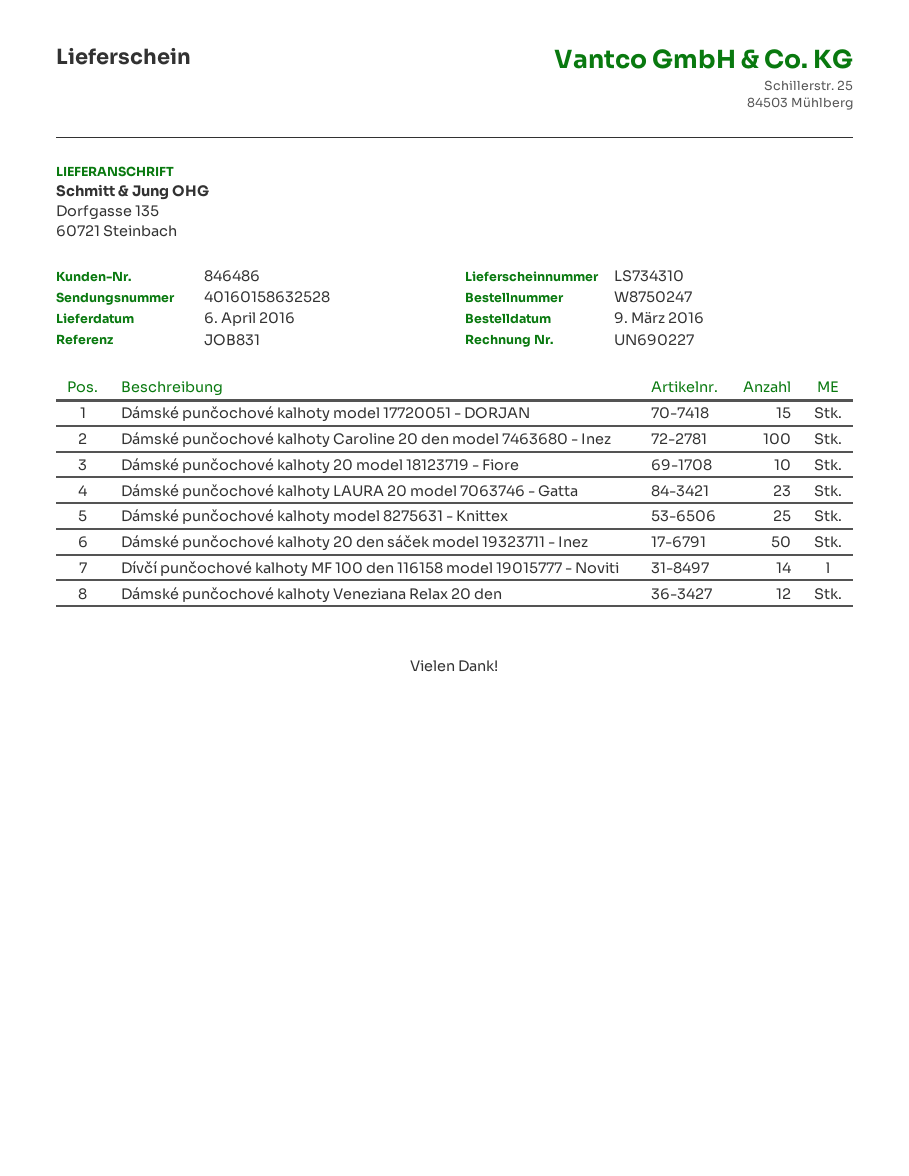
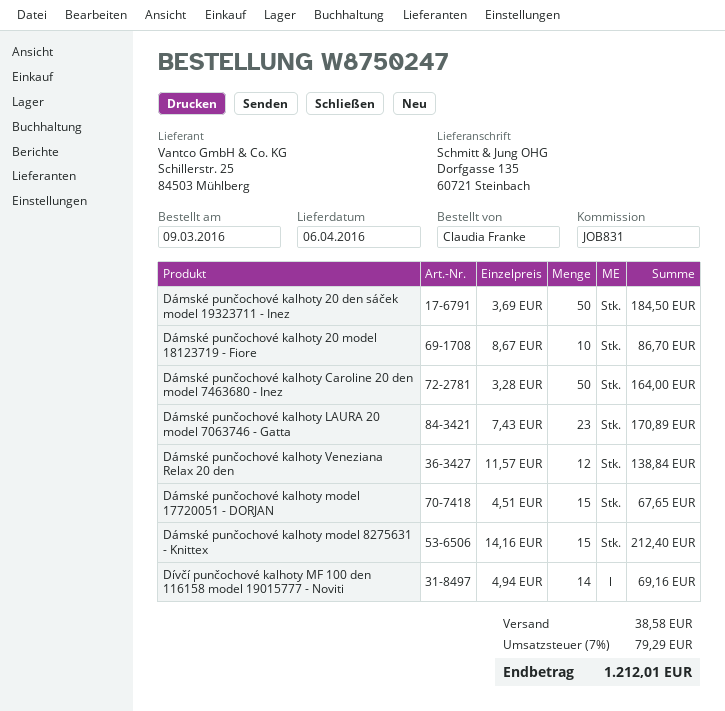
Dámské punčochové kalhoty Caroline 20 den model 7463680 - Inez: 100 -> 50
Dámské punčochové kalhoty model 8275631 - Knittex: 25 -> 15

